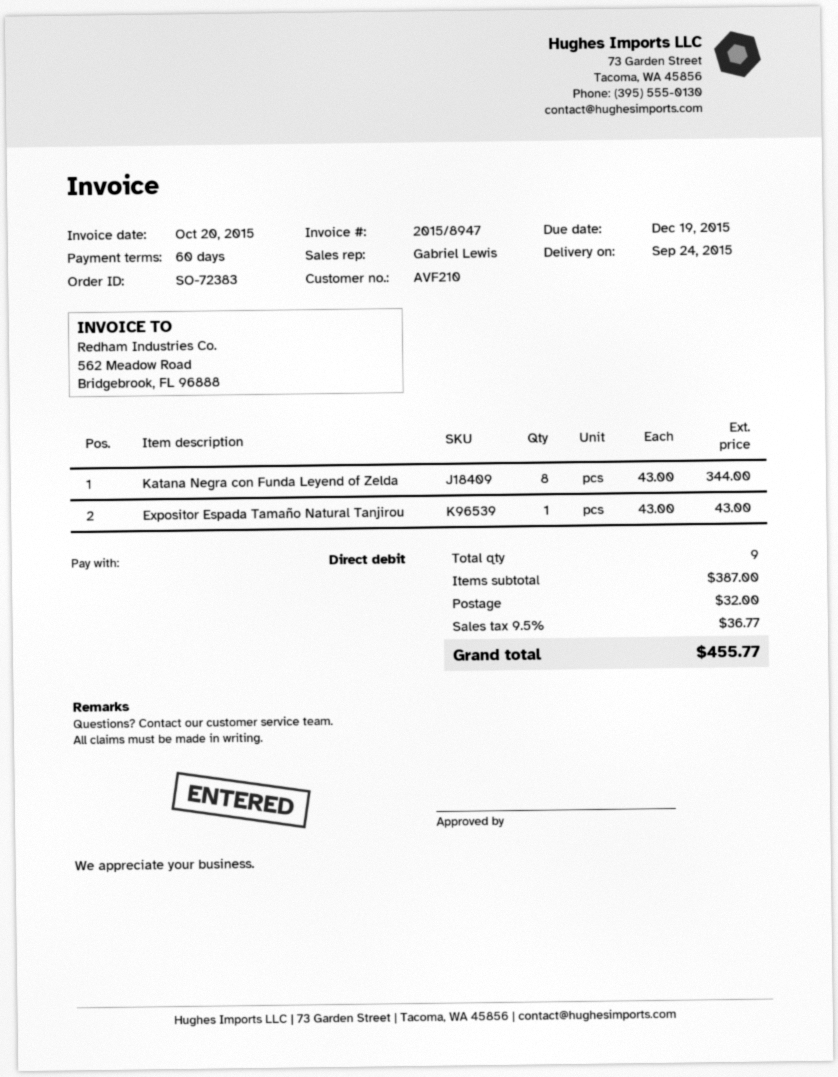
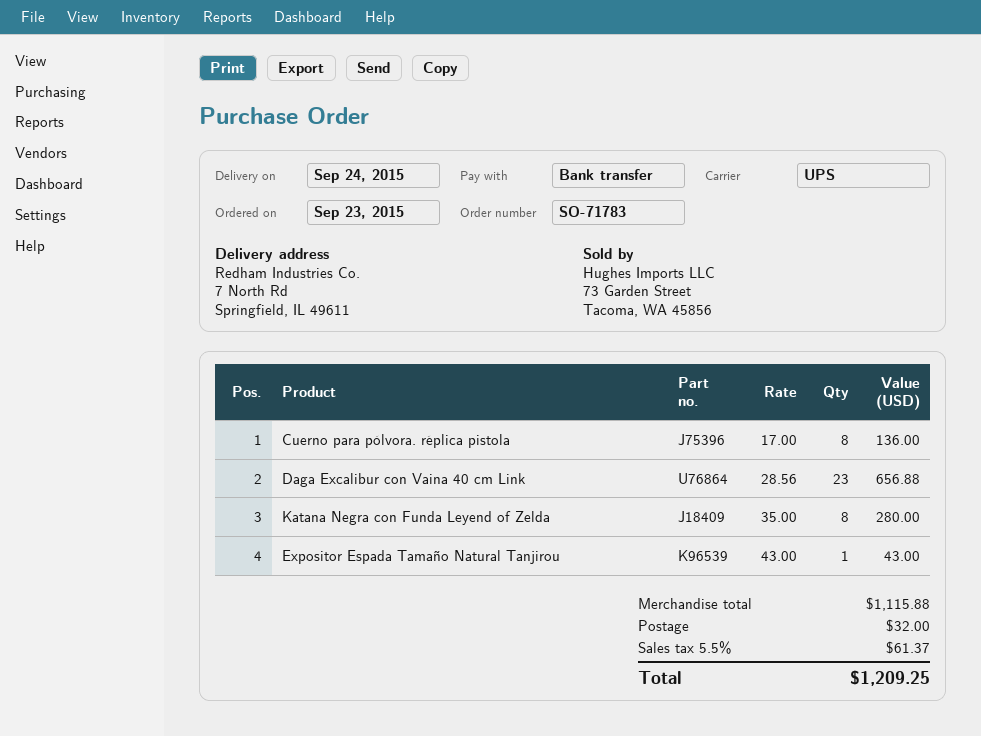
order number: SO-72383 -> SO-71783
payment method: direct debit -> bank transfer
Katana Negra con Funda Leyend of Zelda: 8 x 43.00 = 344.00 -> 8 x 35.00 = 280.00
Cuerno para pólvora. réplica pistola: none -> 8 x 17.00 = 136.00
Daga Excalibur con Vaina 40 cm Link: none -> 23 x 28.56 = 656.88
subtotal: 387.00 -> 1115.88
tax: 9.5% = 36.77 -> 5.5% = 61.37
total: 455.77 -> 1209.25

